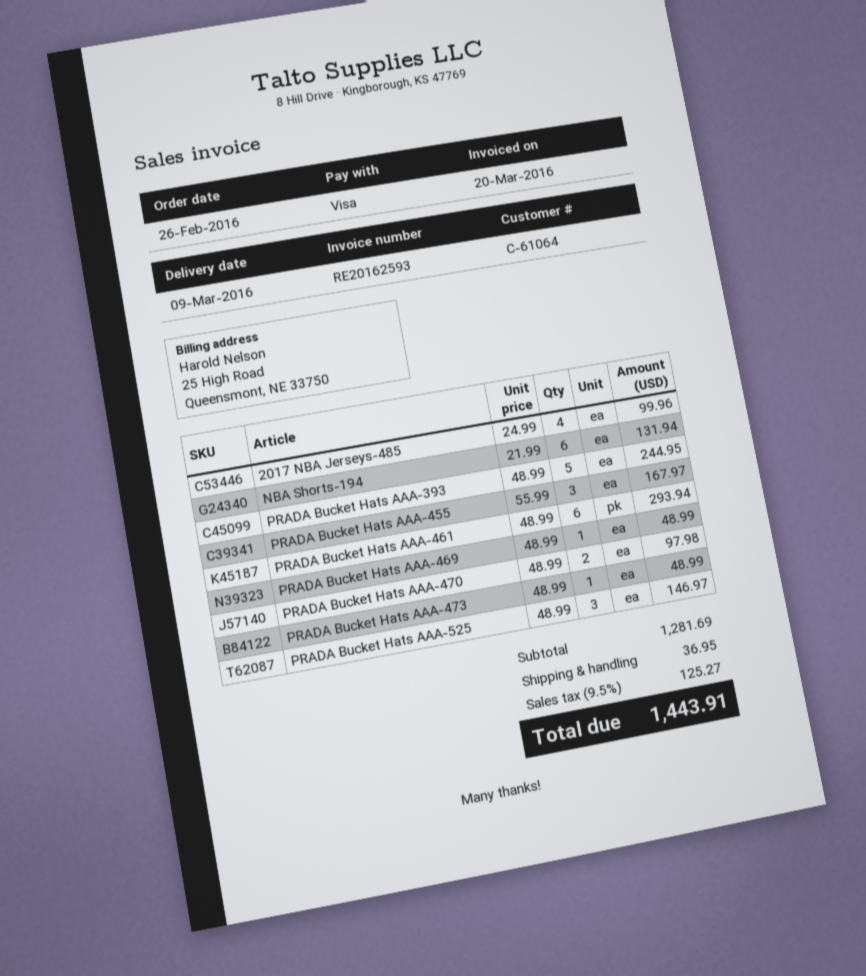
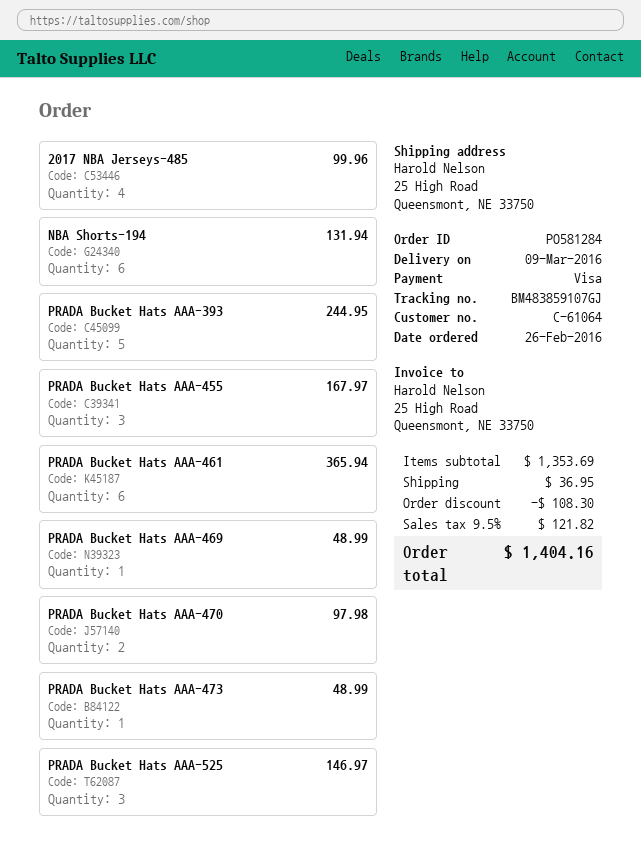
PRADA Bucket Hats AAA-461: 6 for 293.94 -> 6 for 365.94
subtotal: 1281.69 -> 1353.69
discount: none -> 108.30
tax: 9.5% = 125.27 -> 9.5% = 121.82
total: 1443.91 -> 1404.16

